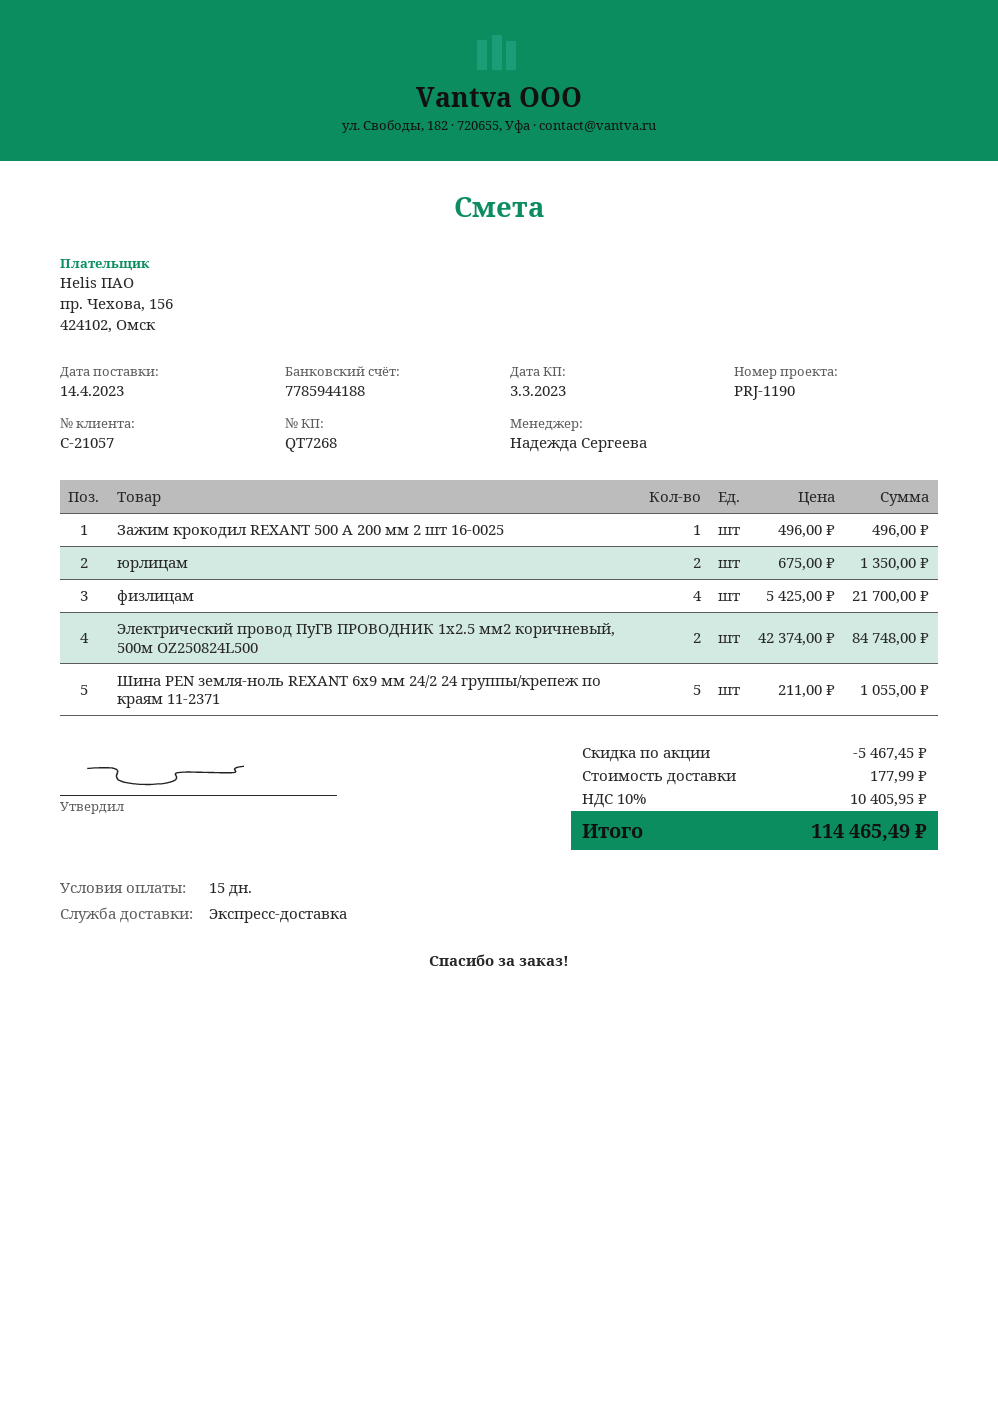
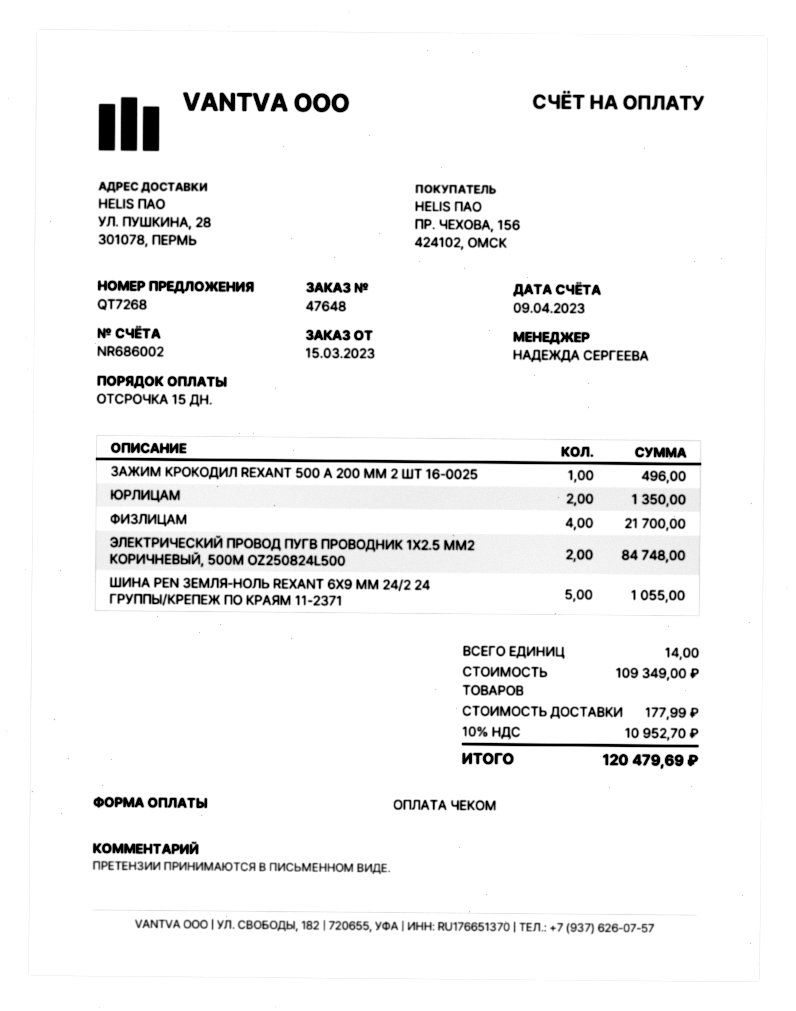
discount: 5467.45 -> none
tax: 10% = 10405.95 -> 10% = 10952.70
total: 114465.49 -> 120479.69

